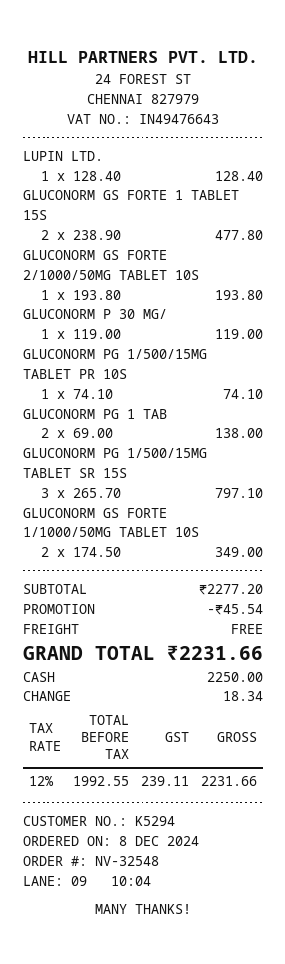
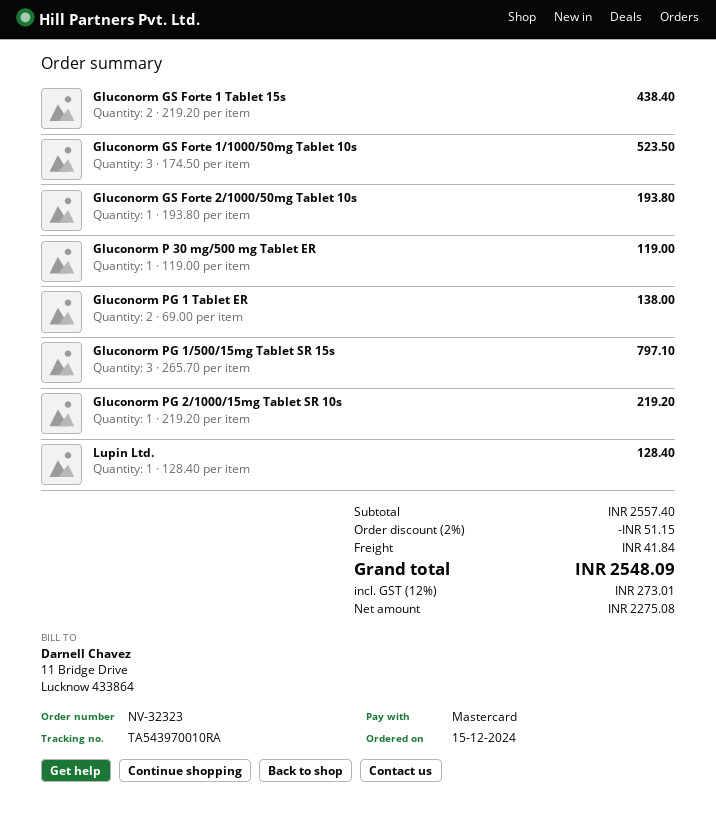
order number: NV-32548 -> NV-32323
order date: 2024-12-08 -> 2024-12-15
payment method: cash -> Mastercard
GLUCONORM GS FORTE 1 TABLET 15S: 2 x 238.90 = 477.80 -> 2 x 219.20 = 438.40
GLUCONORM PG 1/500/15MG TABLET PR 10S: 1 x 74.10 = 74.10 -> none
GLUCONORM GS FORTE 1/1000/50MG TABLET 10S: 2 x 174.50 = 349.00 -> 3 x 174.50 = 523.50
Gluconorm PG 2/1000/15mg Tablet SR 10s: none -> 1 x 219.20 = 219.20
subtotal: 2277.20 -> 2557.40
discount: 45.54 -> 51.15
shipping: 0.00 -> 41.84
net: 1992.55 -> 2275.08
tax: 12% = 239.11 -> 12% = 273.01
total: 2231.66 -> 2548.09

